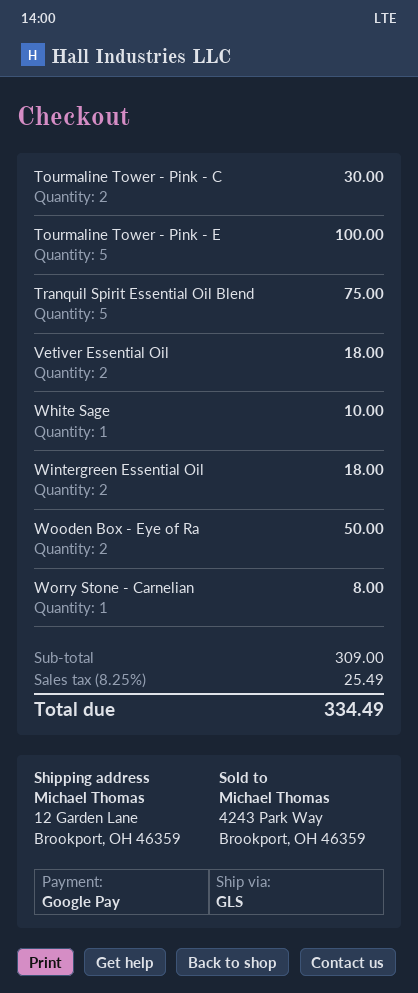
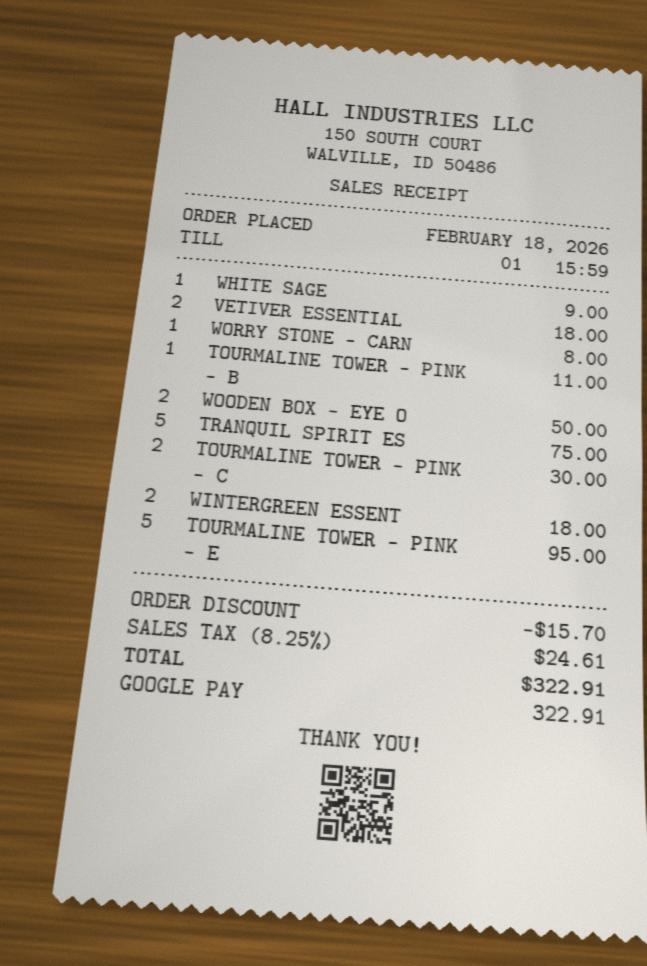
Tourmaline Tower - Pink - E: 5 for 100.00 -> 5 for 95.00
White Sage: 1 for 10.00 -> 1 for 9.00
TOURMALINE TOWER - PINK - B: none -> 1 for 11.00
discount: none -> 15.70
tax: 8.25% = 25.49 -> 8.25% = 24.61
total: 334.49 -> 322.91

